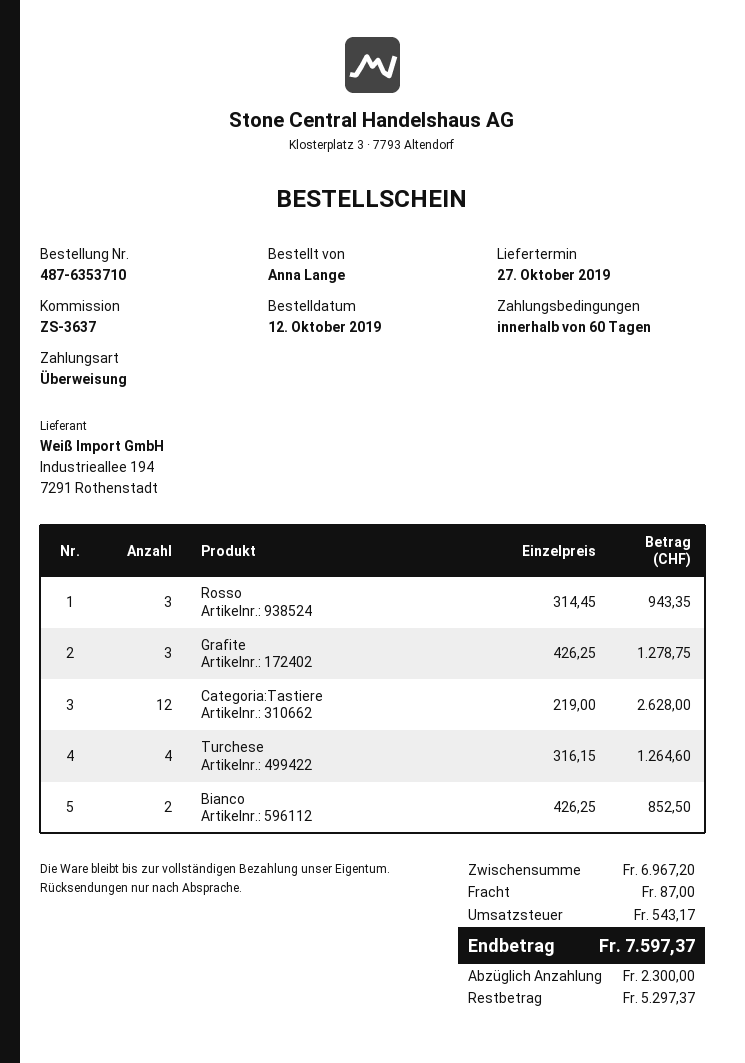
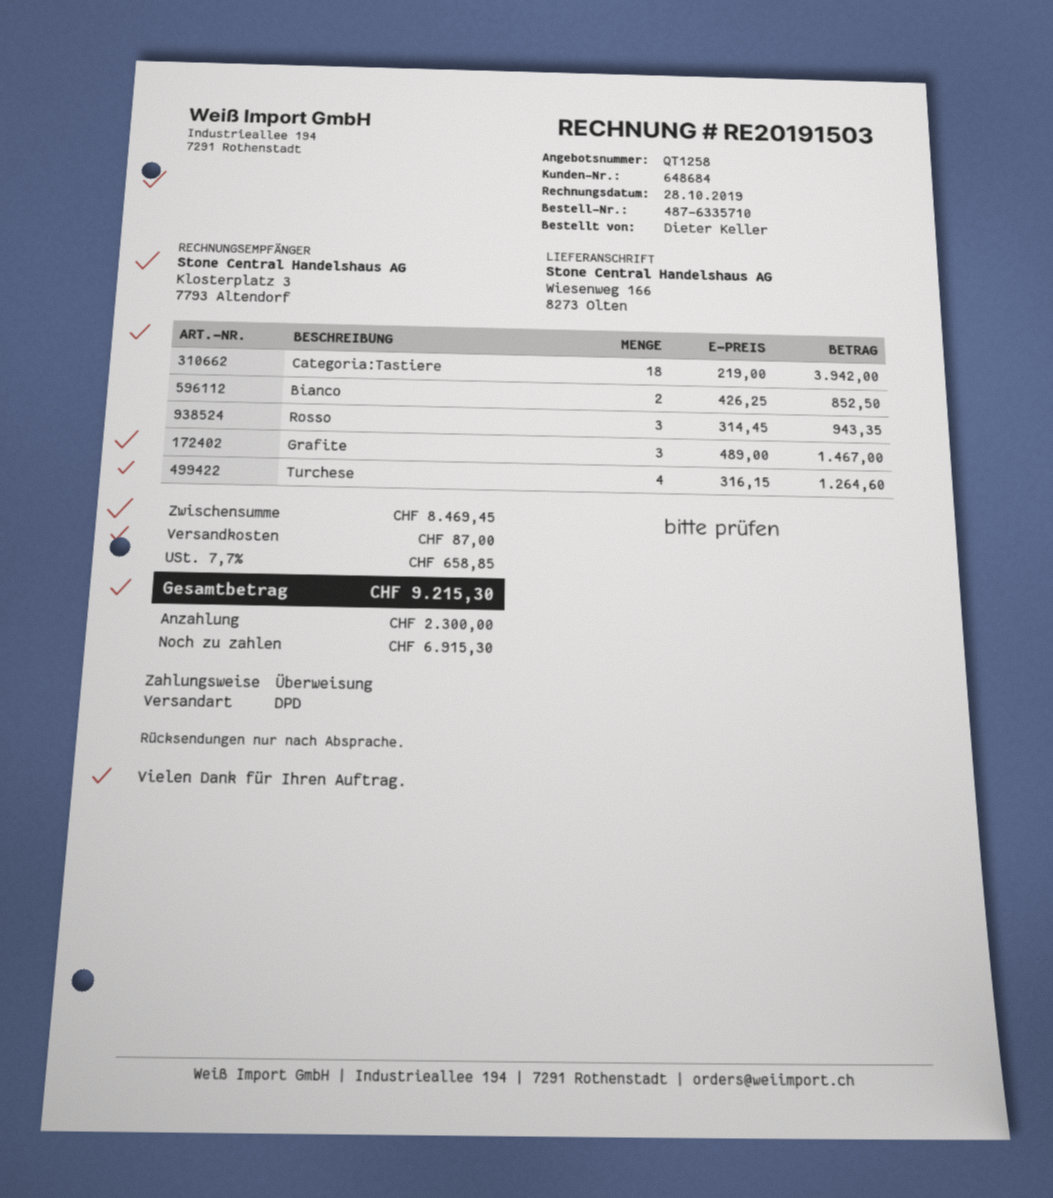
order number: 487-6353710 -> 487-6335710
ordered by: Anna Lange -> Dieter Keller
Grafite: 3 x 426.25 = 1278.75 -> 3 x 489.00 = 1467.00
Categoria:Tastiere: 12 x 219.00 = 2628.00 -> 18 x 219.00 = 3942.00
subtotal: 6967.20 -> 8469.45
tax: 543.17 -> 658.85
total: 7597.37 -> 9215.30
balance: 5297.37 -> 6915.30

